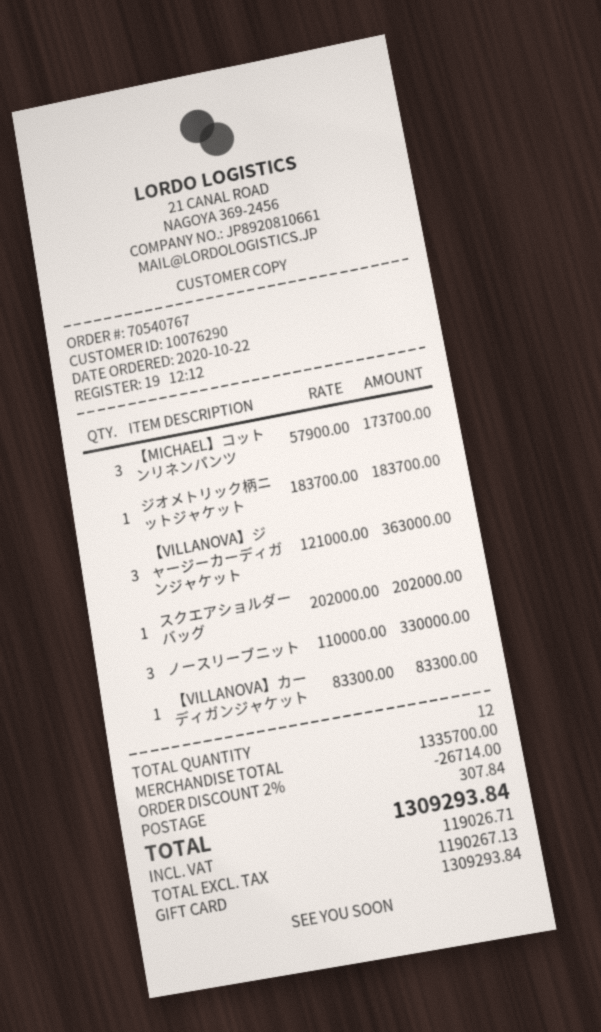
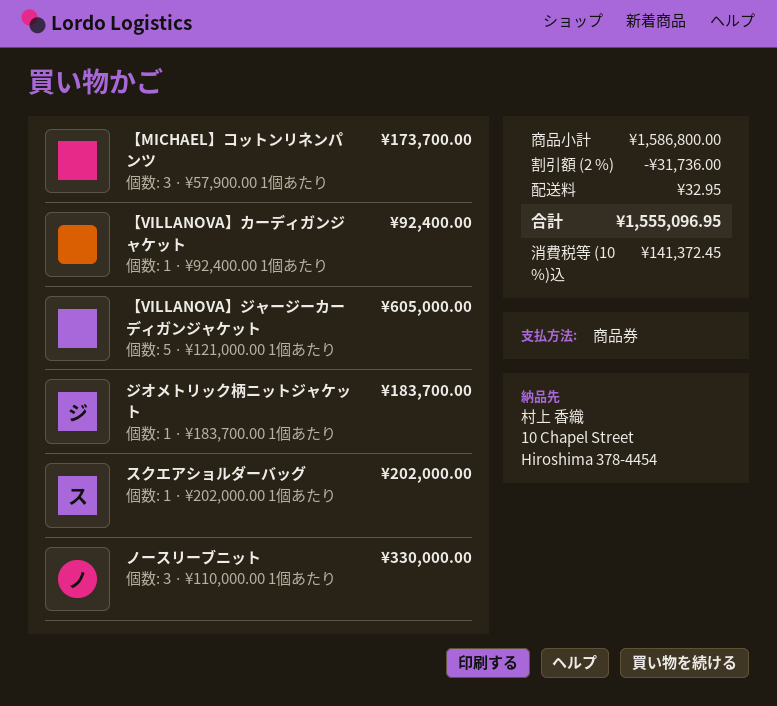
【VILLANOVA】ジャージーカーディガンジャケット: 3 x 121000.00 = 363000.00 -> 5 x 121000.00 = 605000.00
【VILLANOVA】カーディガンジャケット: 1 x 83300.00 = 83300.00 -> 1 x 92400.00 = 92400.00
subtotal: 1335700.00 -> 1586800.00
discount: 2% = 26714.00 -> 2% = 31736.00
shipping: 307.84 -> 32.95
tax: 119026.71 -> 141372.45
total: 1309293.84 -> 1555096.95

